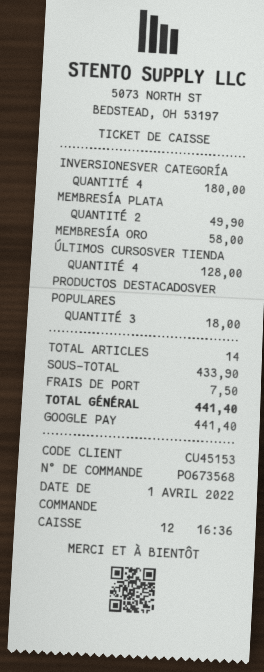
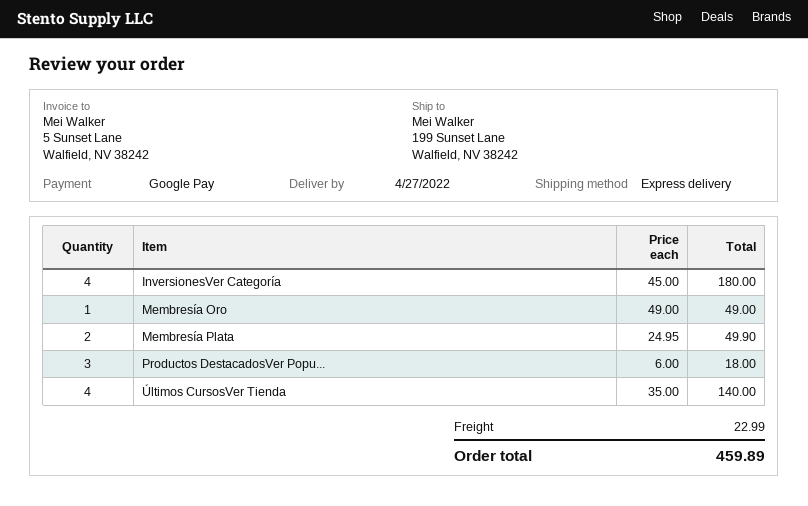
MEMBRESÍA ORO: 1 for 58.00 -> 1 for 49.00
ÚLTIMOS CURSOSVER TIENDA: 4 for 128.00 -> 4 for 140.00
shipping: 7.50 -> 22.99
total: 441.40 -> 459.89

